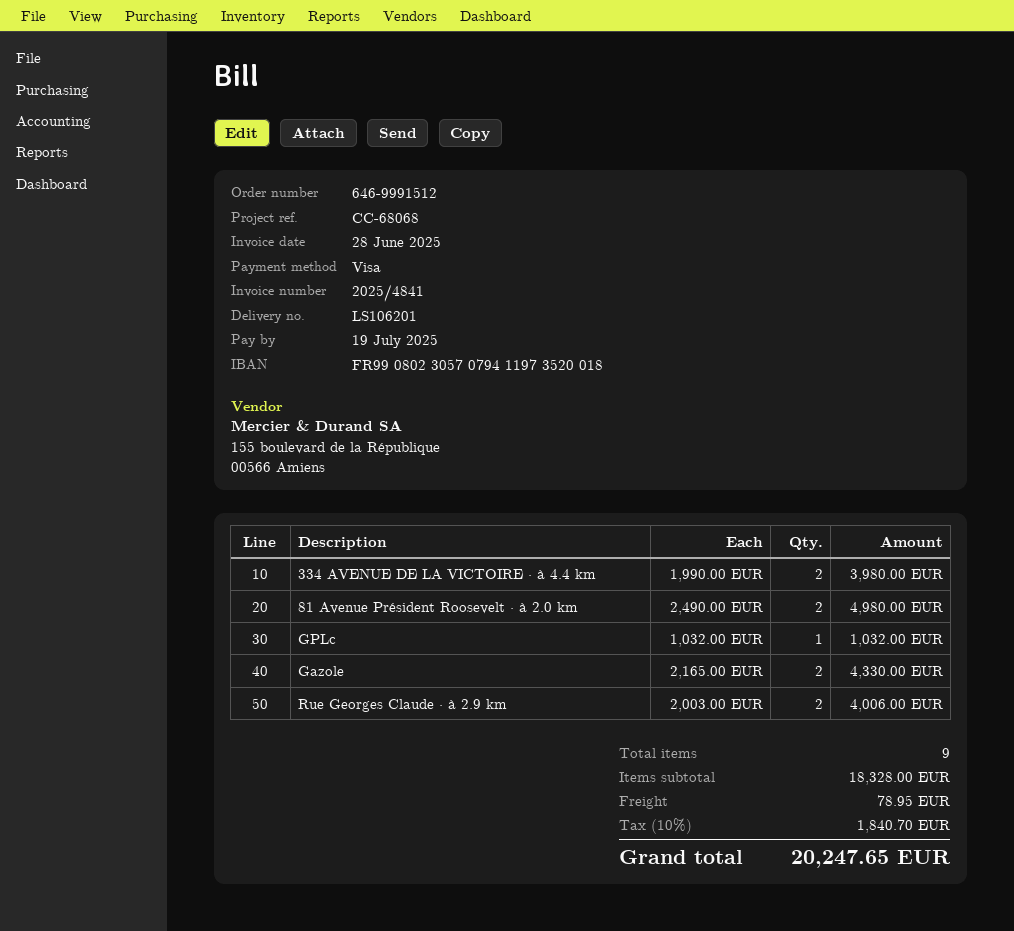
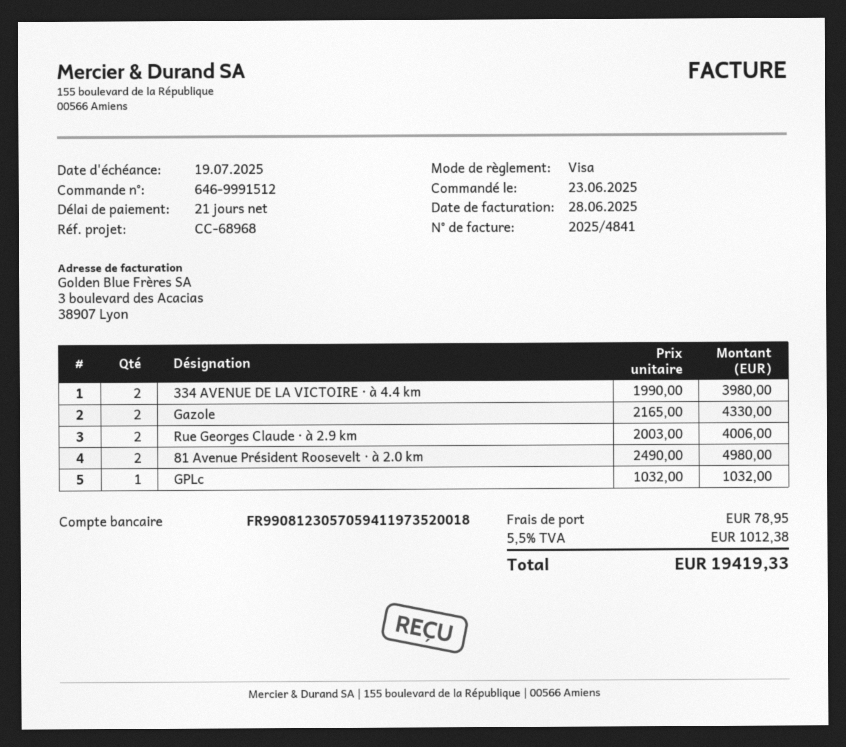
reference: CC-68068 -> CC-68968
bank account: FR9908023057079411973520018 -> FR9908123057059411973520018
tax: 10% = 1840.70 -> 5.5% = 1012.38
total: 20247.65 -> 19419.33

